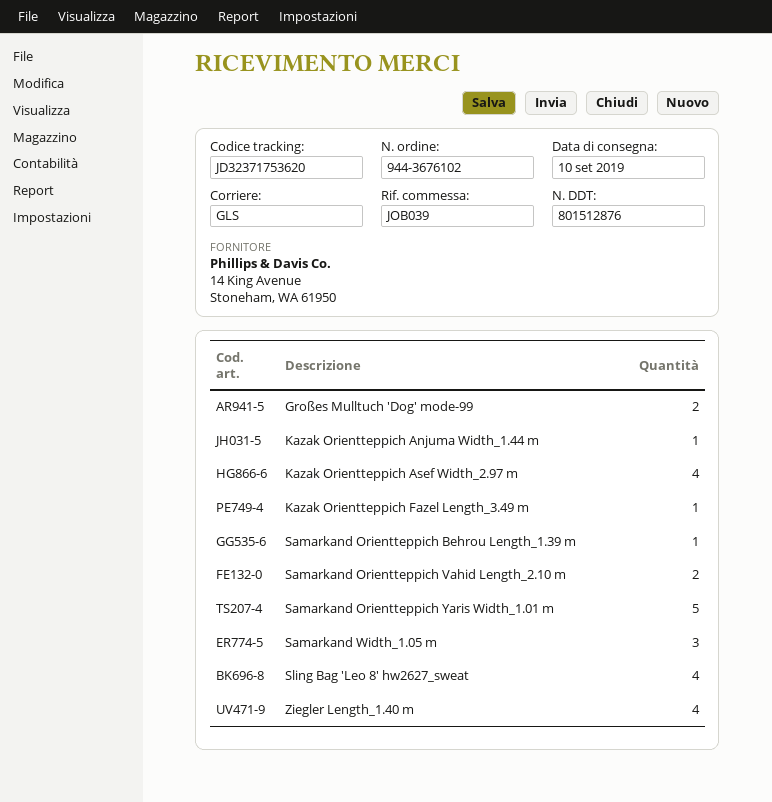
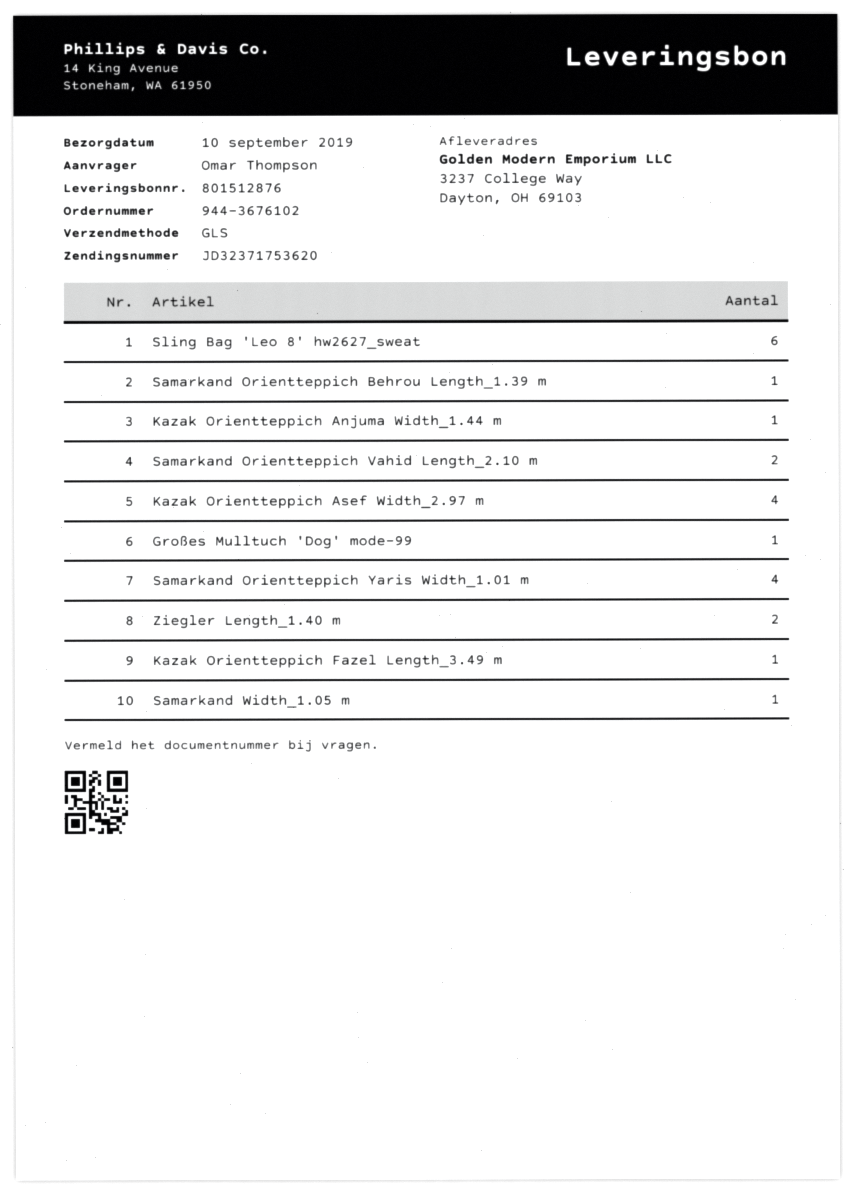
Großes Mulltuch 'Dog' mode-99: 2 -> 1
Samarkand Orientteppich Yaris Width_1.01 m: 5 -> 4
Samarkand Width_1.05 m: 3 -> 1
Sling Bag 'Leo 8' hw2627_sweat: 4 -> 6
Ziegler Length_1.40 m: 4 -> 2

